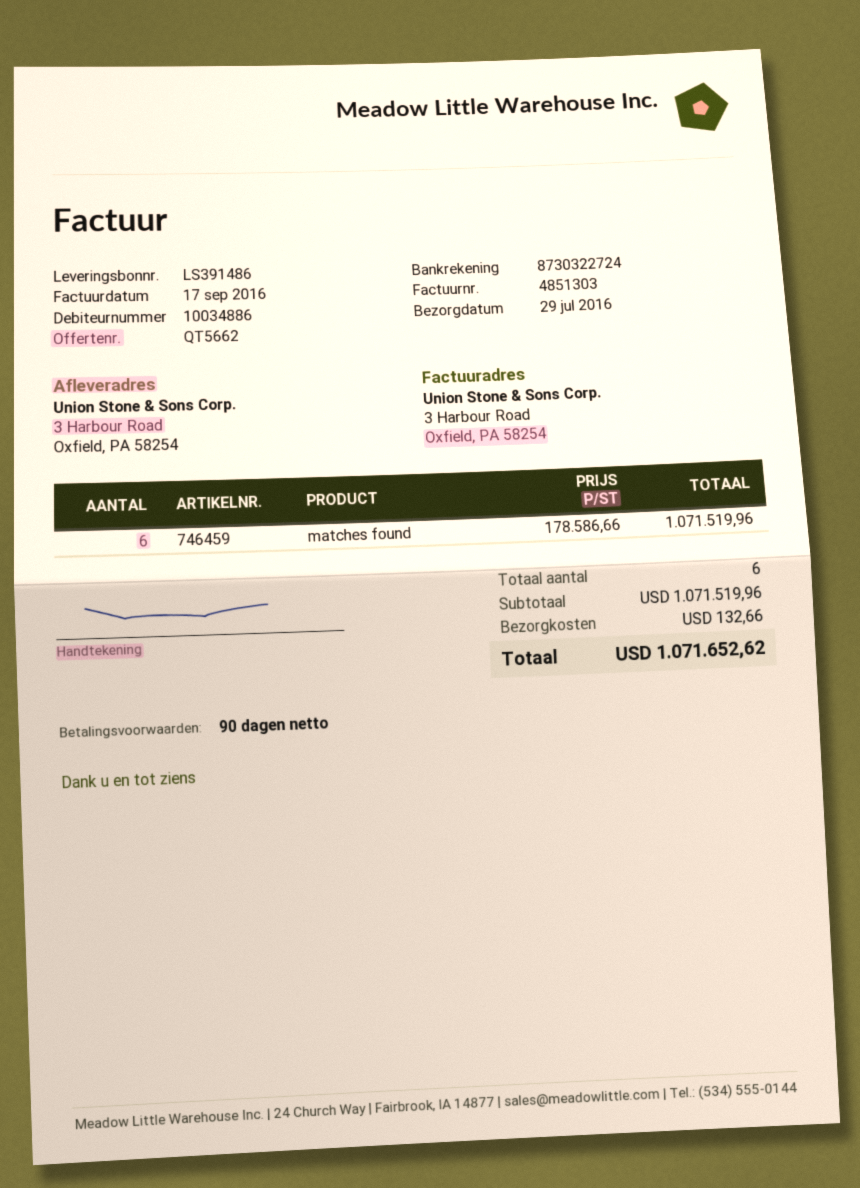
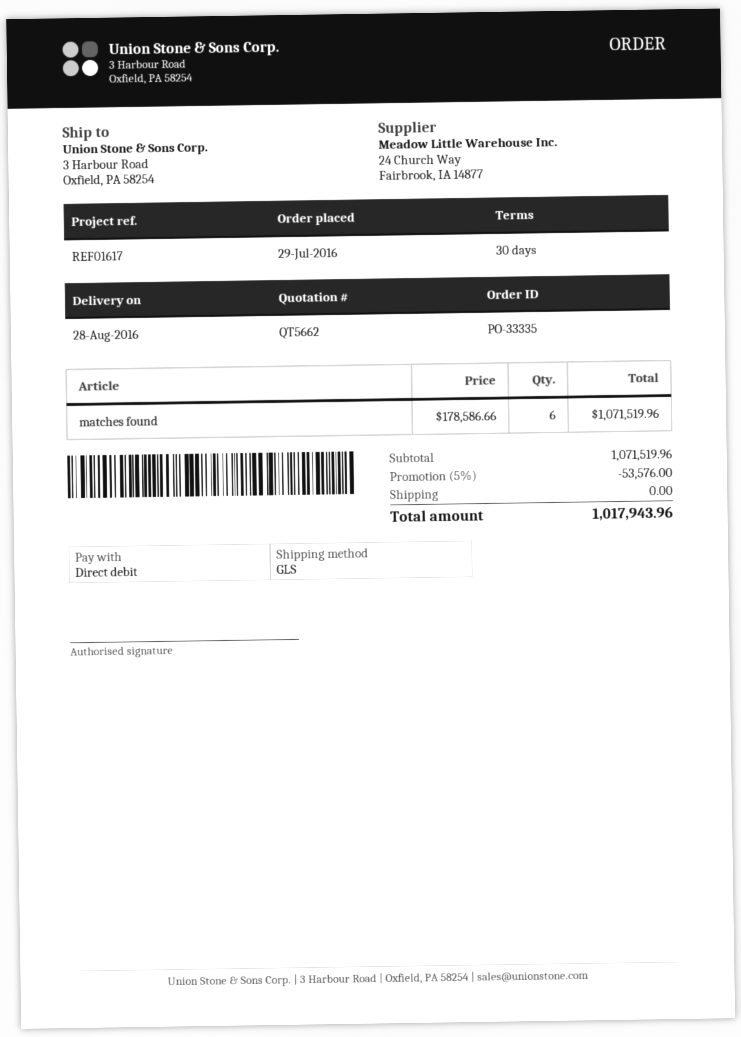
delivery date: 2016-07-29 -> 2016-08-28
payment terms: 90 days -> 30 days
discount: none -> 5% = 53576.00
shipping: 132.66 -> 0.00
total: 1071652.62 -> 1017943.96

